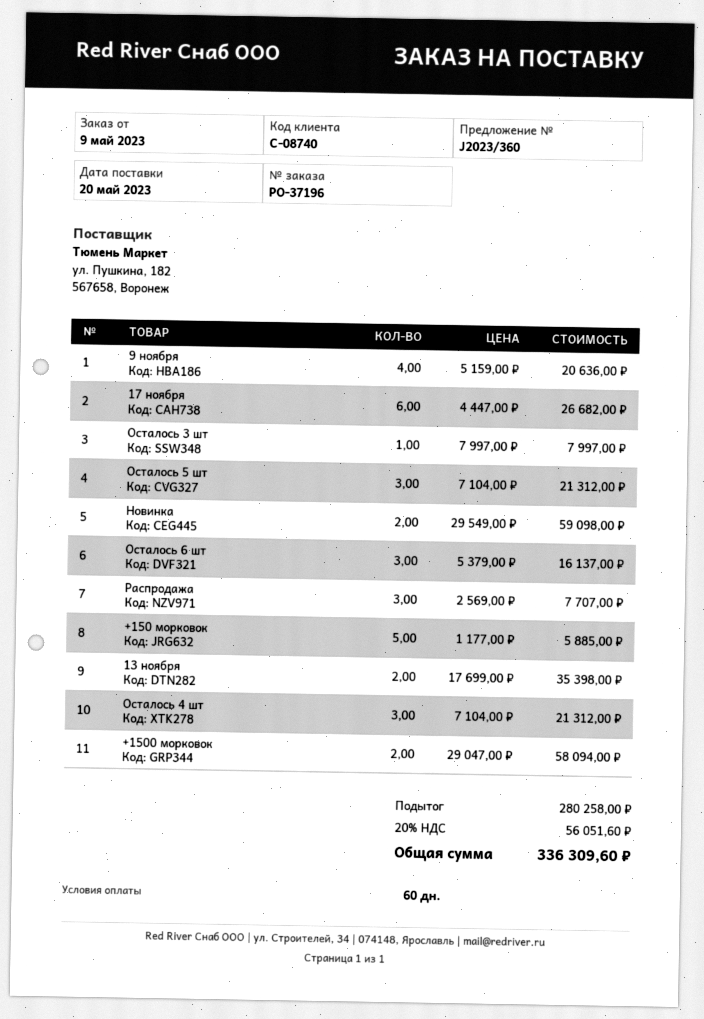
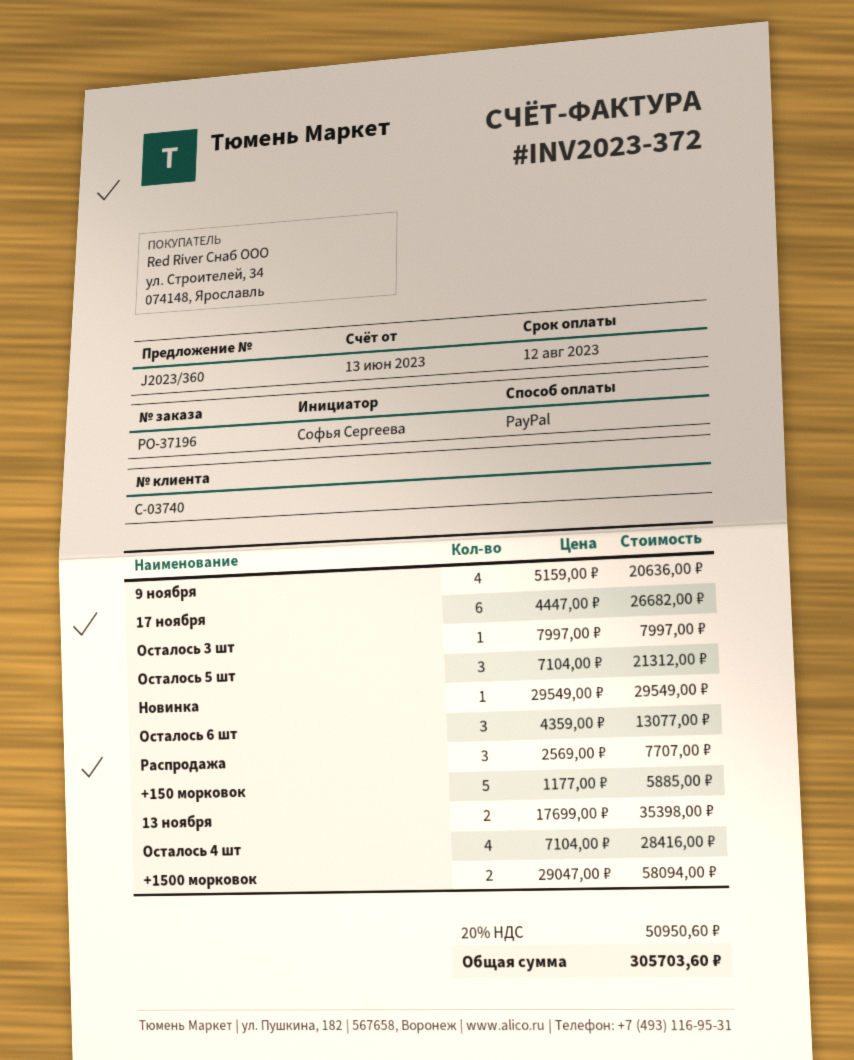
customer number: C-08740 -> C-03740
Новинка: 2 x 29549.00 = 59098.00 -> 1 x 29549.00 = 29549.00
Осталось 6 шт: 3 x 5379.00 = 16137.00 -> 3 x 4359.00 = 13077.00
Осталось 4 шт: 3 x 7104.00 = 21312.00 -> 4 x 7104.00 = 28416.00
tax: 20% = 56051.60 -> 20% = 50950.60
total: 336309.60 -> 305703.60

